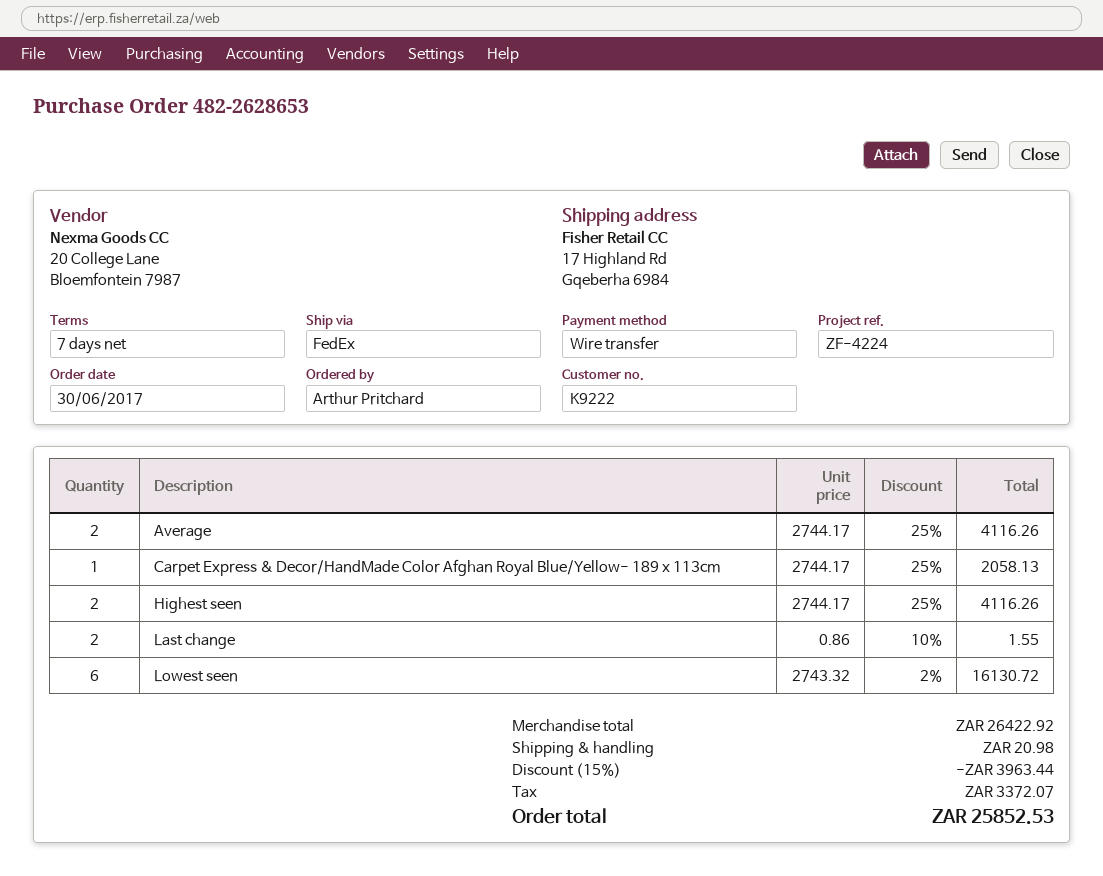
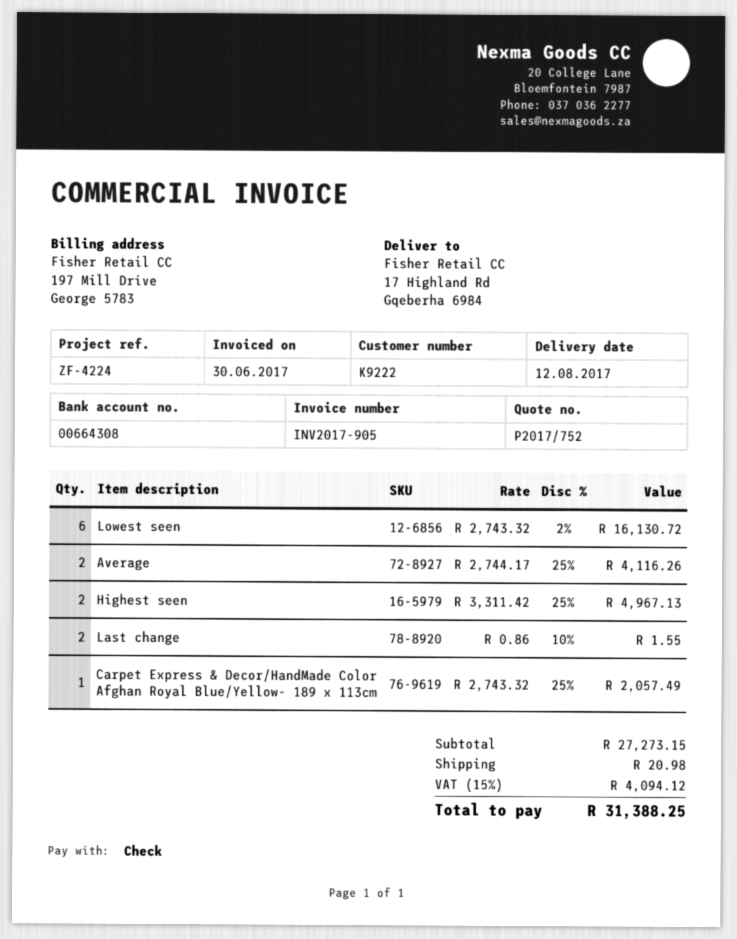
payment method: bank transfer -> cheque
Carpet Express & Decor/HandMade Color Afghan Royal Blue/Yellow- 189 x 113cm: 1 x 2744.17 - 25% = 2058.13 -> 1 x 2743.32 - 25% = 2057.49
Highest seen: 2 x 2744.17 - 25% = 4116.26 -> 2 x 3311.42 - 25% = 4967.13
subtotal: 26422.92 -> 27273.15
discount: 15% = 3963.44 -> none
tax: 3372.07 -> 4094.12
total: 25852.53 -> 31388.25

